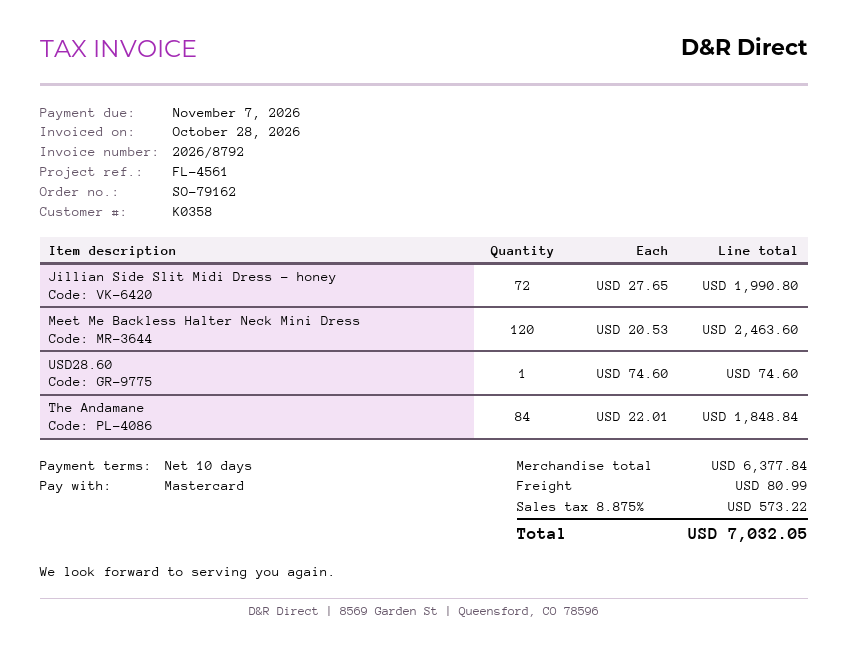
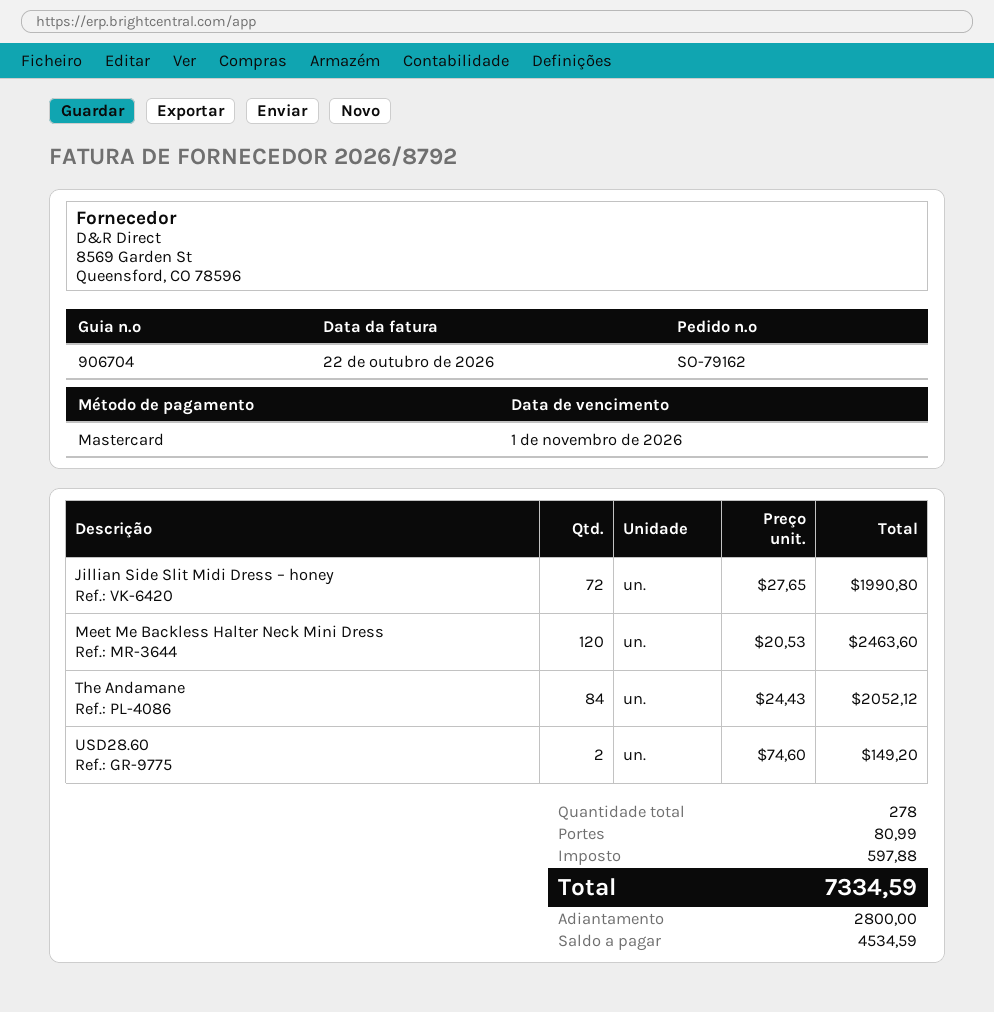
invoice date: 2026-10-28 -> 2026-10-22
due date: 2026-11-07 -> 2026-11-01
USD28.60: 1 x 74.60 = 74.60 -> 2 x 74.60 = 149.20
The Andamane: 84 x 22.01 = 1848.84 -> 84 x 24.43 = 2052.12
tax: 573.22 -> 597.88
total: 7032.05 -> 7334.59

